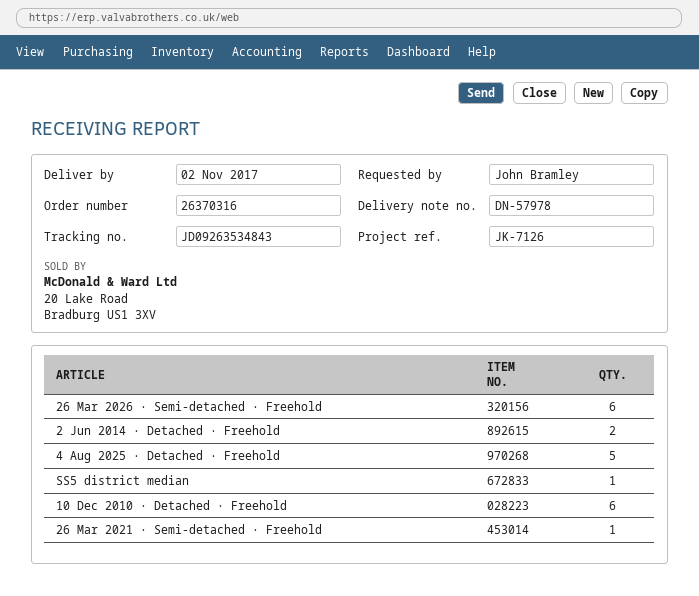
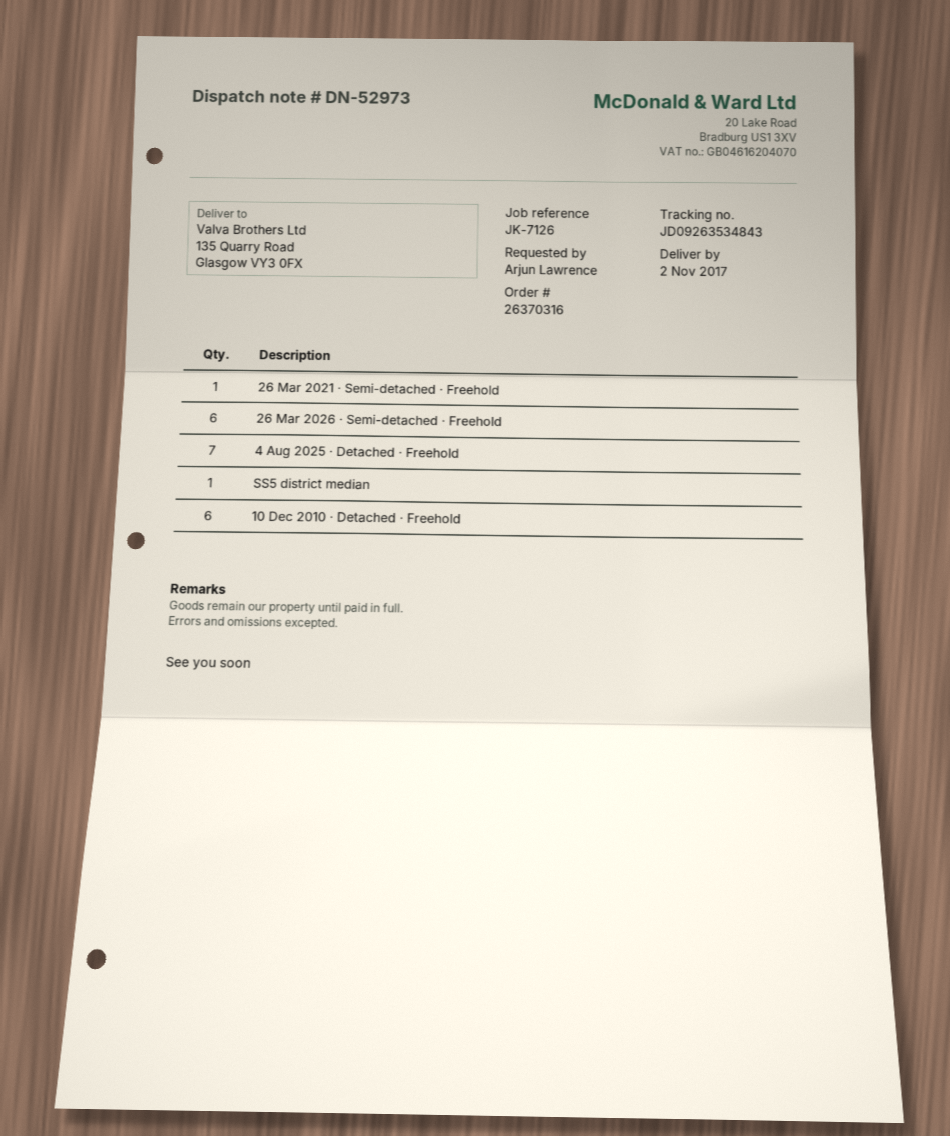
delivery note number: DN-57978 -> DN-52973
ordered by: John Bramley -> Arjun Lawrence
2 Jun 2014 · Detached · Freehold: 2 -> none
4 Aug 2025 · Detached · Freehold: 5 -> 7

